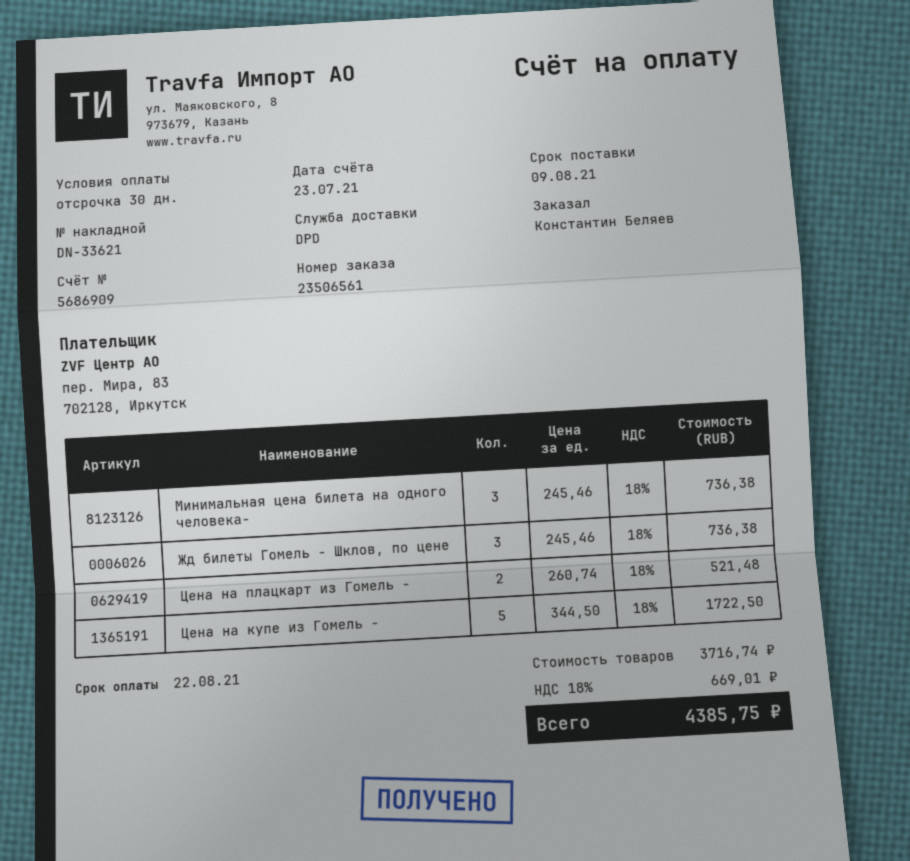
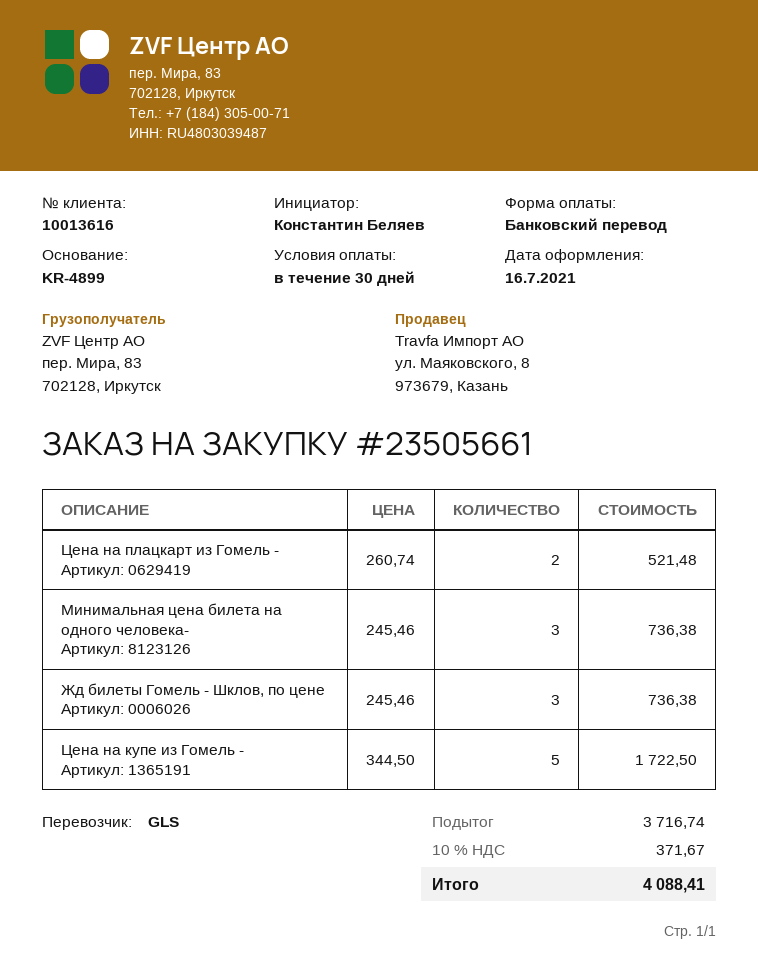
order number: 23506561 -> 23505661
shipping method: DPD -> GLS
tax: 18% = 669.01 -> 10% = 371.67
total: 4385.75 -> 4088.41

